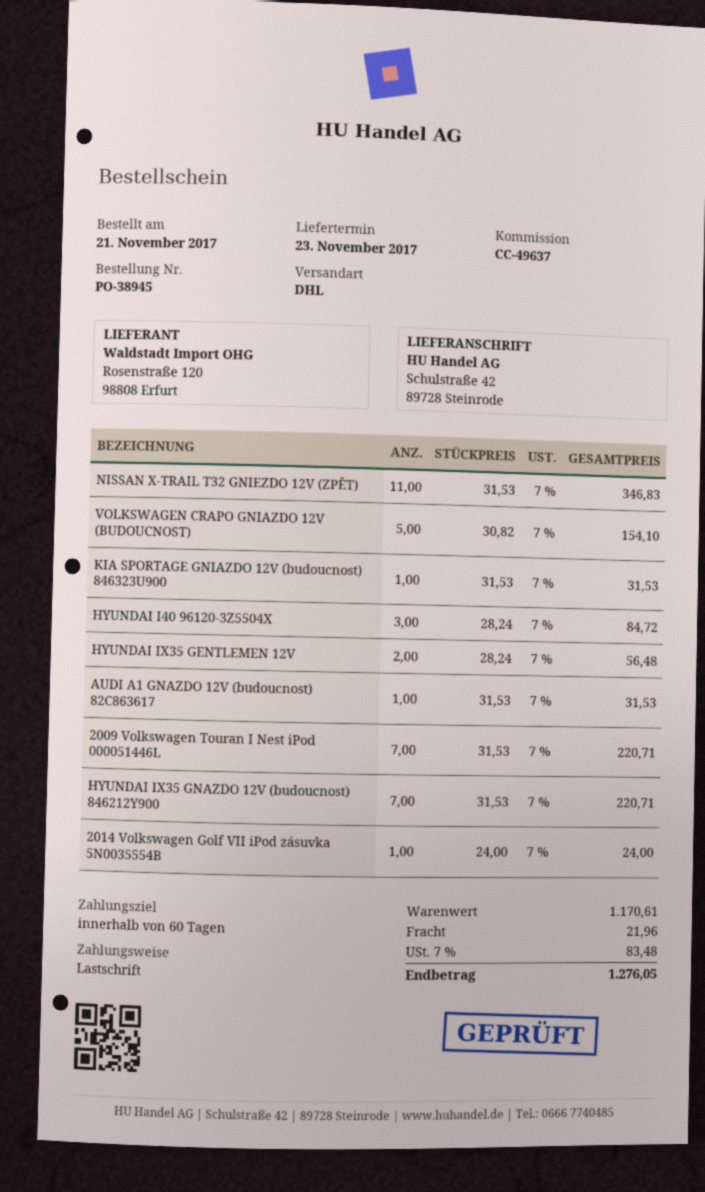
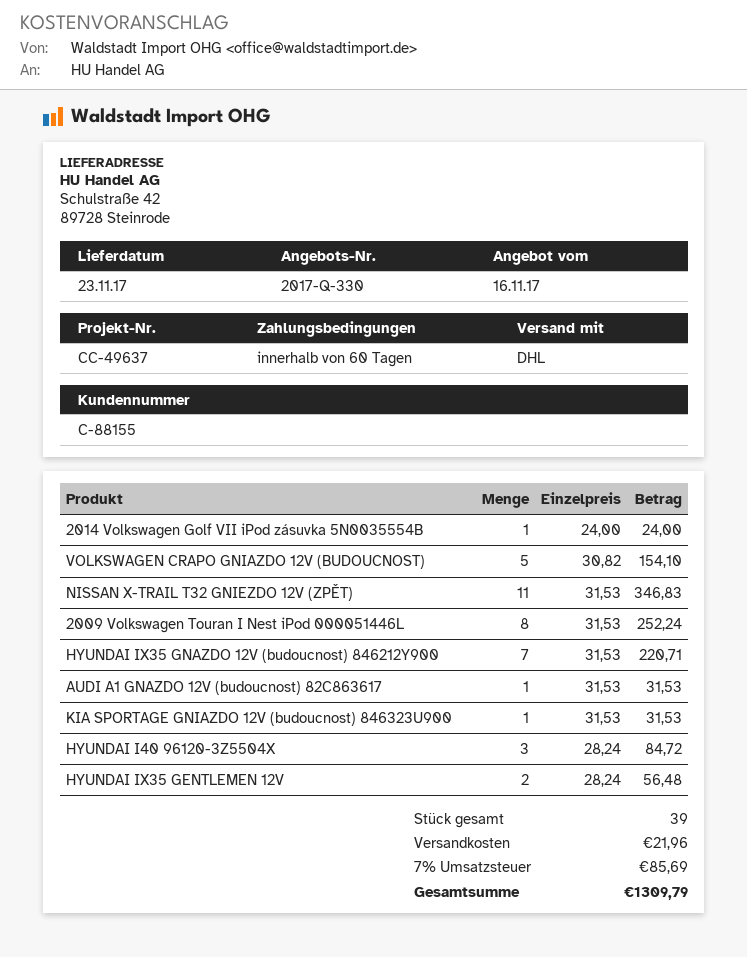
2009 Volkswagen Touran I Nest iPod 000051446L: 7 x 31.53 = 220.71 -> 8 x 31.53 = 252.24
tax: 7% = 83.48 -> 7% = 85.69
total: 1276.05 -> 1309.79

